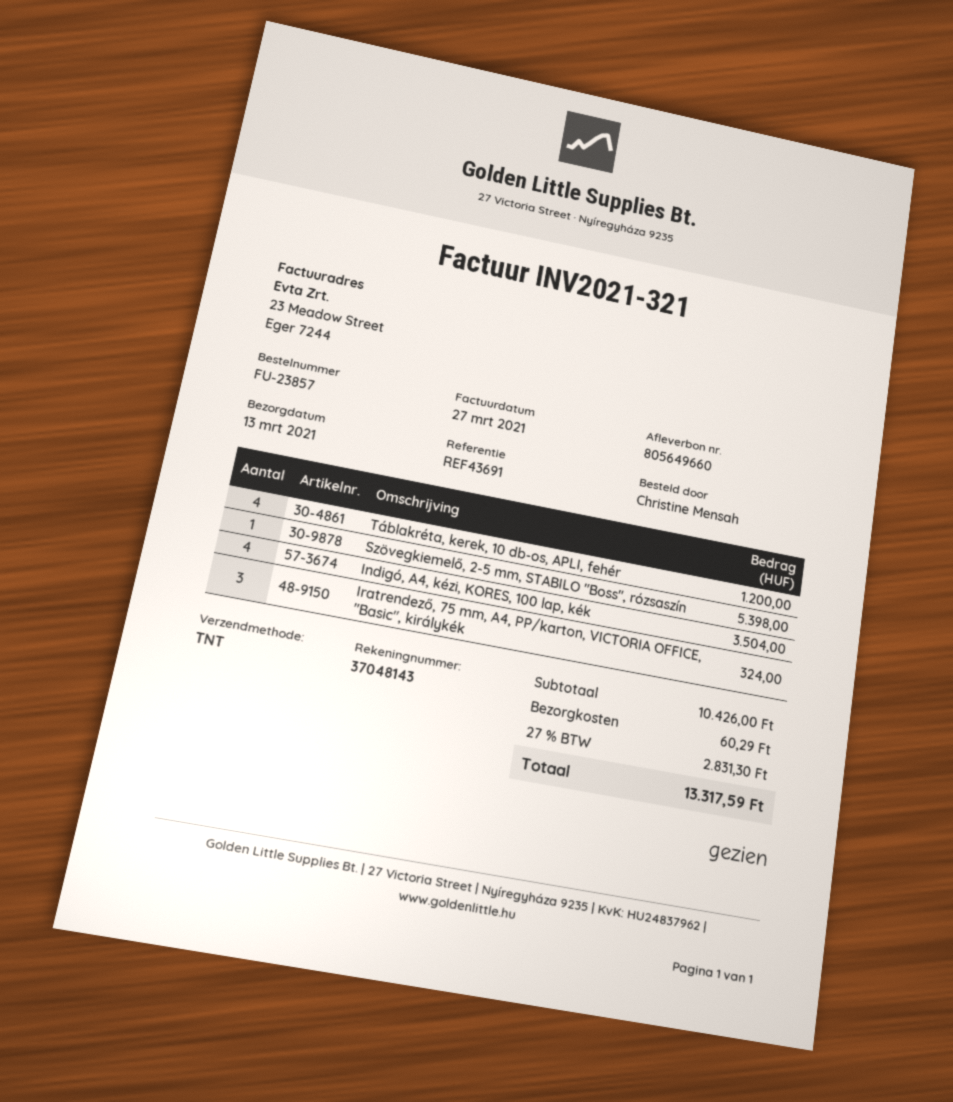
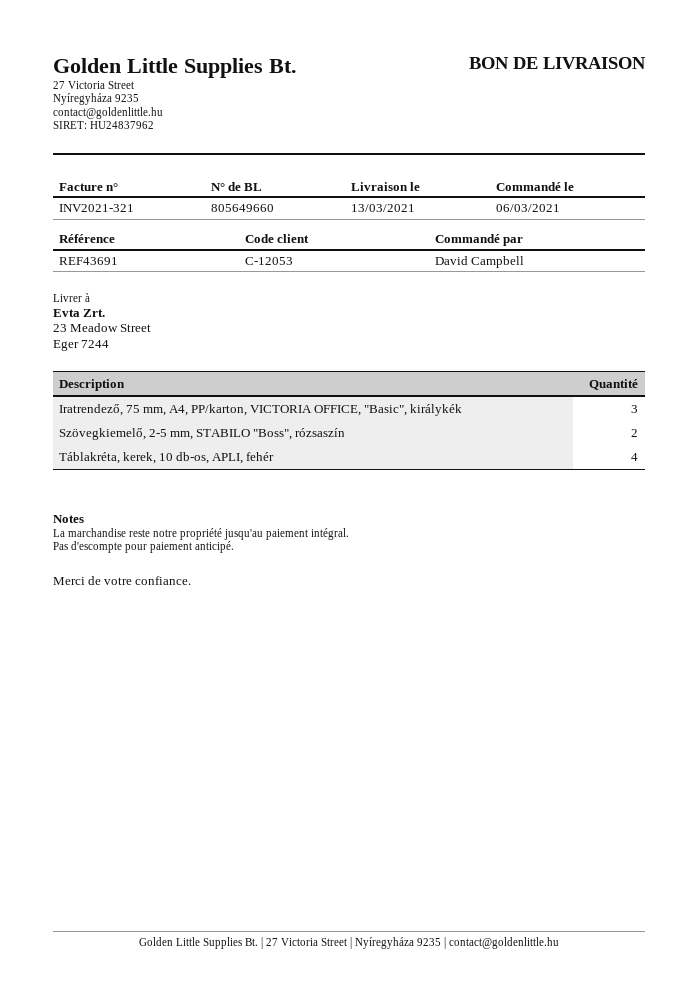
ordered by: Christine Mensah -> David Campbell
Szövegkiemelő, 2-5 mm, STABILO "Boss", rózsaszín: 1 -> 2
Indigó, A4, kézi, KORES, 100 lap, kék: 4 -> none

